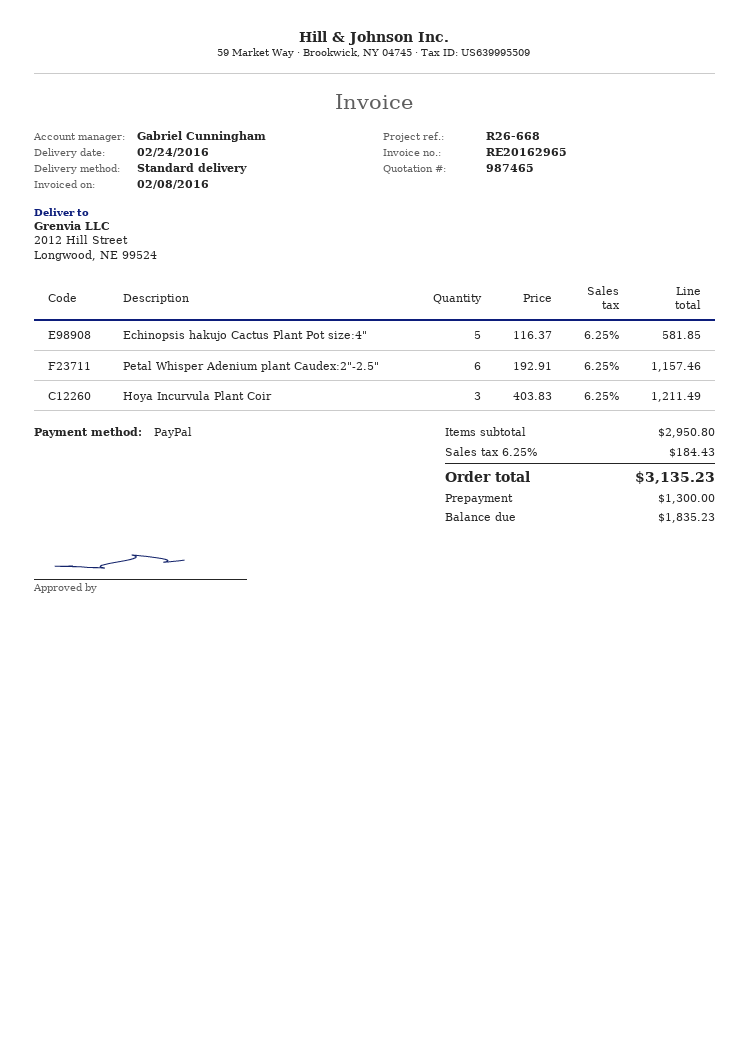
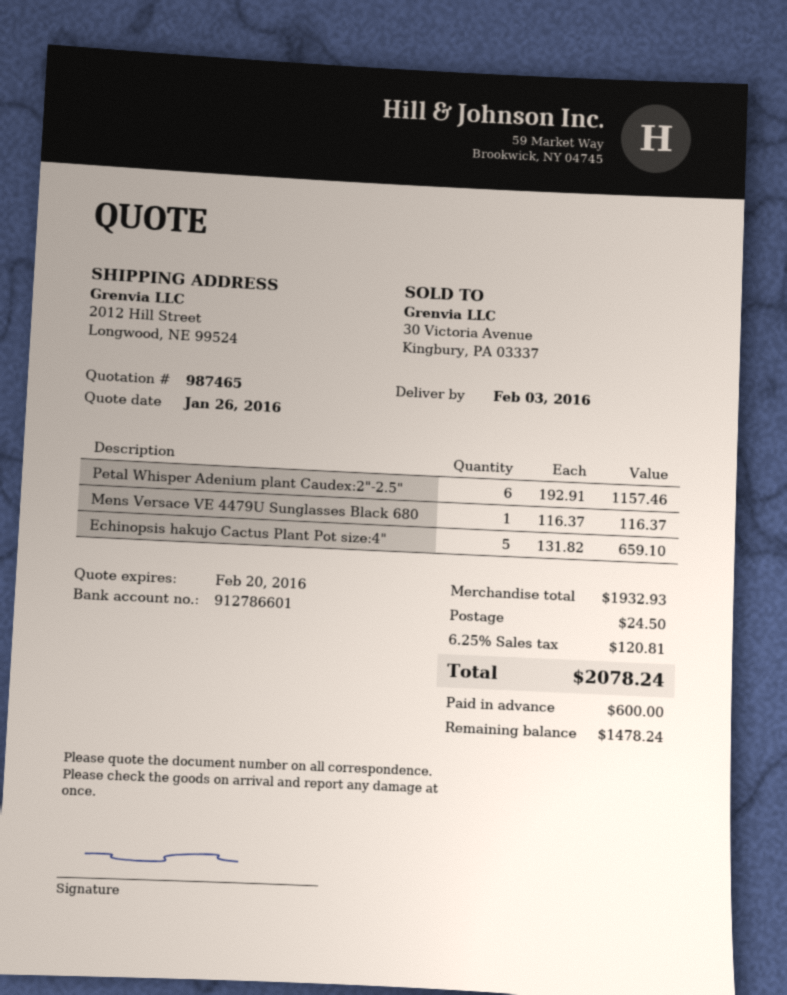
delivery date: 2016-02-24 -> 2016-02-03
Echinopsis hakujo Cactus Plant Pot size:4": 5 x 116.37 = 581.85 -> 5 x 131.82 = 659.10
Hoya Incurvula Plant Coir: 3 x 403.83 = 1211.49 -> none
Mens Versace VE 4479U Sunglasses Black 680: none -> 1 x 116.37 = 116.37
subtotal: 2950.80 -> 1932.93
shipping: none -> 24.50
tax: 6.25% = 184.43 -> 6.25% = 120.81
total: 3135.23 -> 2078.24
deposit: 1300.00 -> 600.00
balance: 1835.23 -> 1478.24

